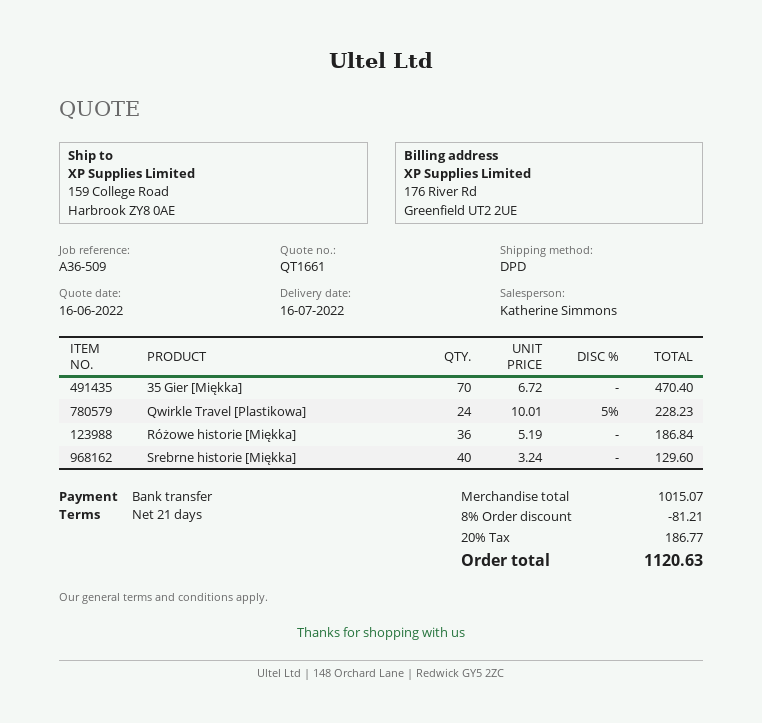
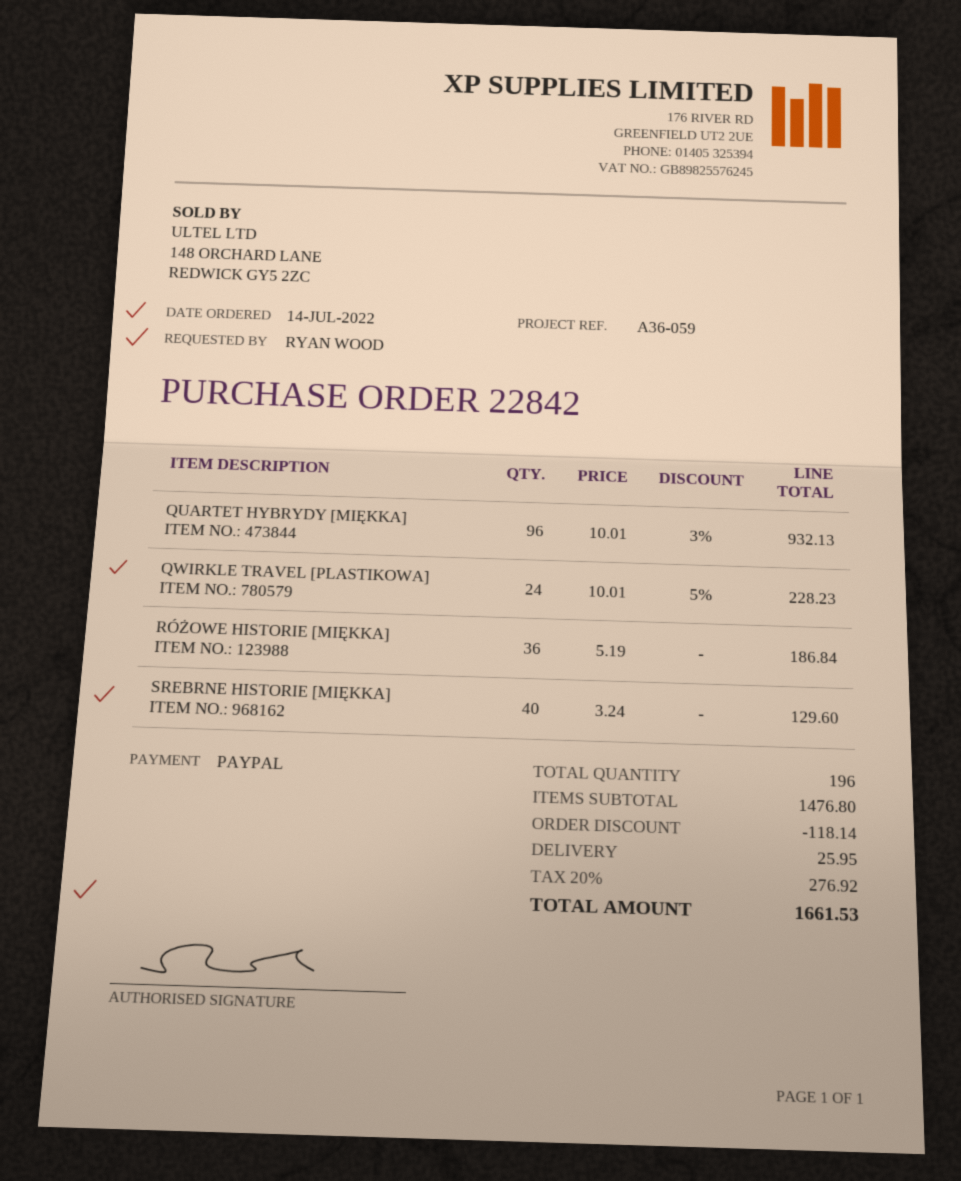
reference: A36-509 -> A36-059
payment method: bank transfer -> PayPal
35 Gier [Miękka]: 70 x 6.72 = 470.40 -> none
QUARTET HYBRYDY [MIĘKKA]: none -> 96 x 10.01 - 3% = 932.13
subtotal: 1015.07 -> 1476.80
discount: 81.21 -> 118.14
shipping: none -> 25.95
tax: 20% = 186.77 -> 20% = 276.92
total: 1120.63 -> 1661.53

